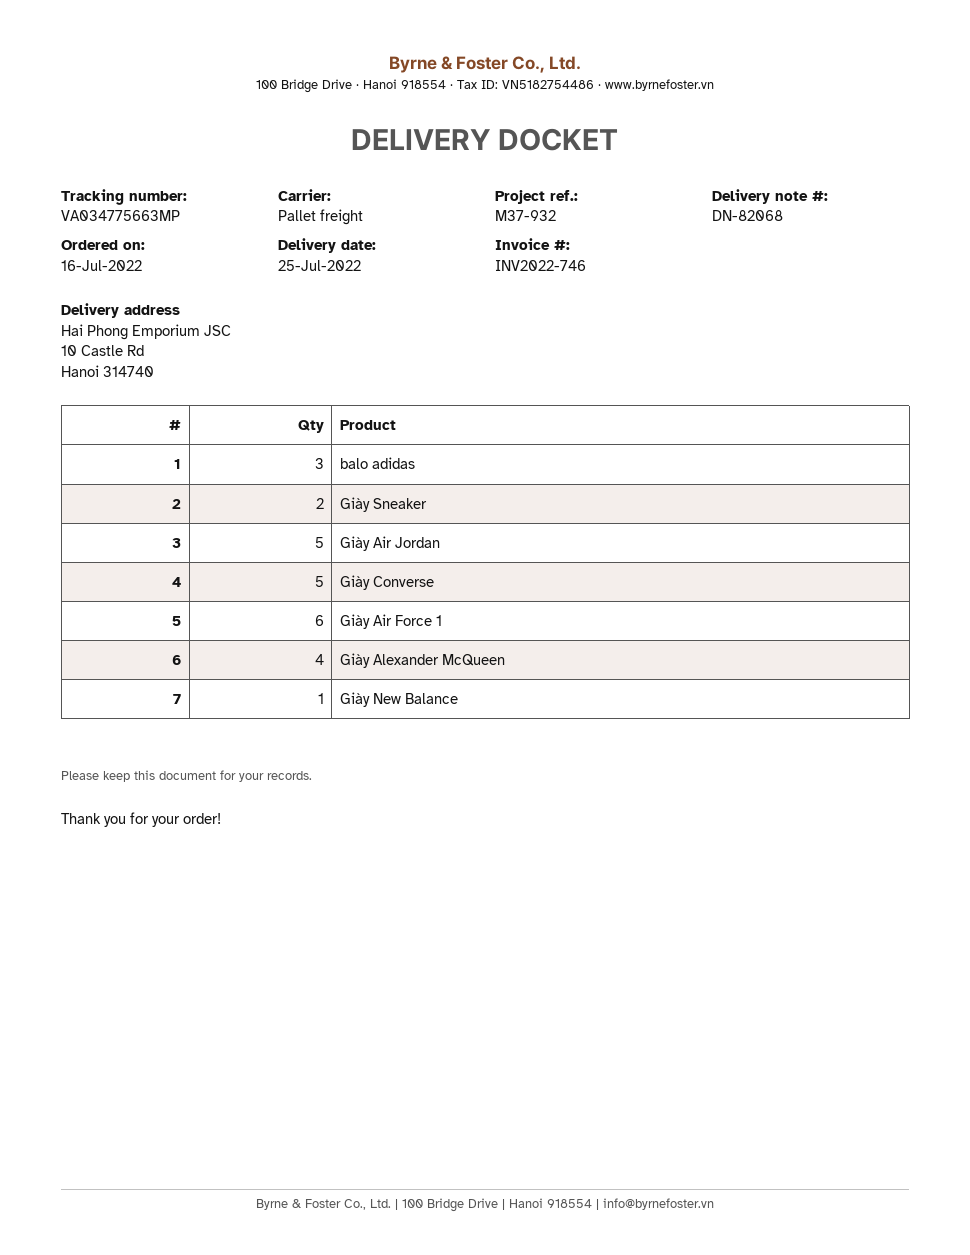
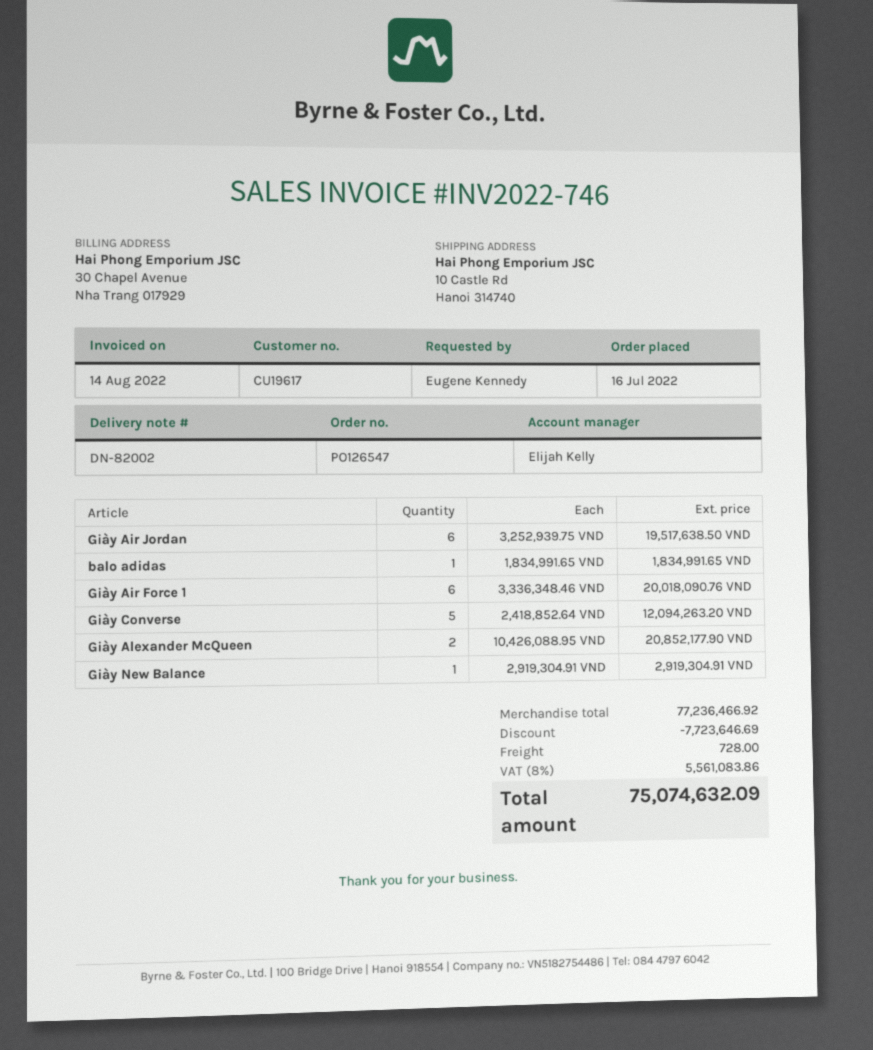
delivery note number: DN-82068 -> DN-82002
balo adidas: 3 -> 1
Giày Sneaker: 2 -> none
Giày Air Jordan: 5 -> 6
Giày Alexander McQueen: 4 -> 2

